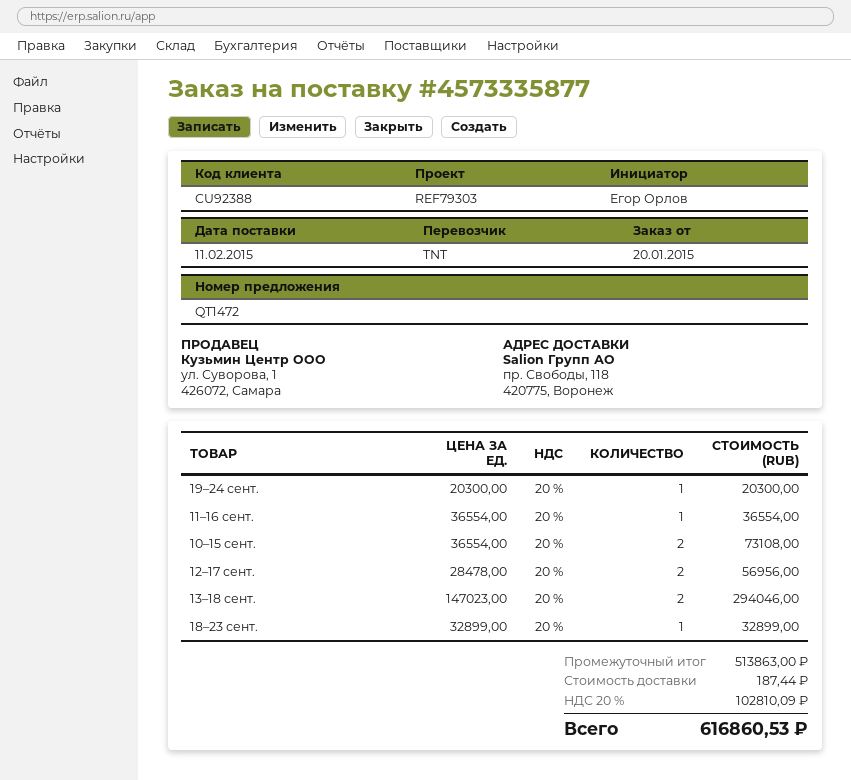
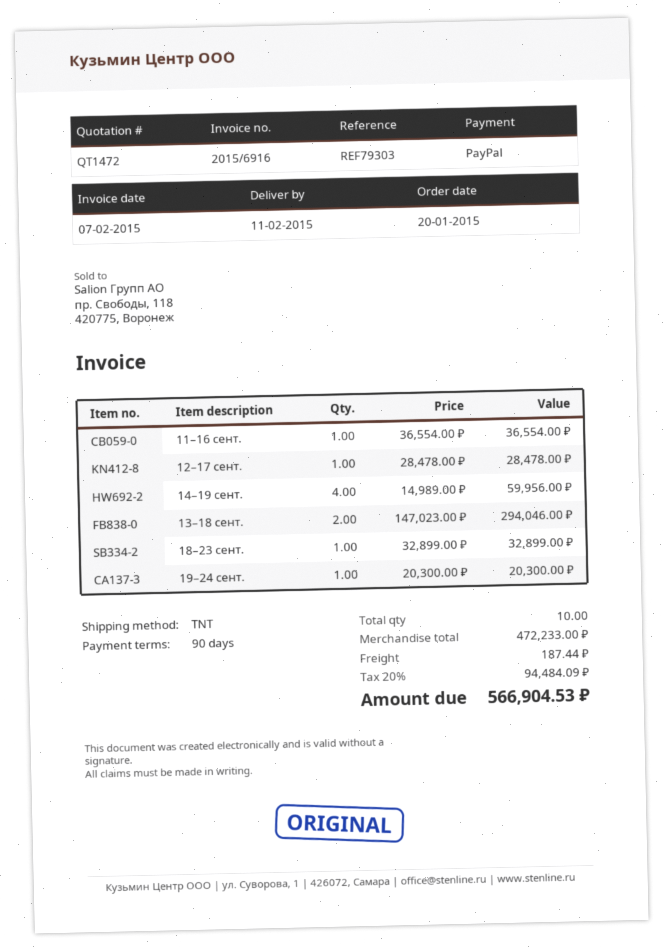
10–15 сент.: 2 x 36554.00 = 73108.00 -> none
12–17 сент.: 2 x 28478.00 = 56956.00 -> 1 x 28478.00 = 28478.00
14–19 сент.: none -> 4 x 14989.00 = 59956.00
subtotal: 513863.00 -> 472233.00
tax: 20% = 102810.09 -> 20% = 94484.09
total: 616860.53 -> 566904.53

